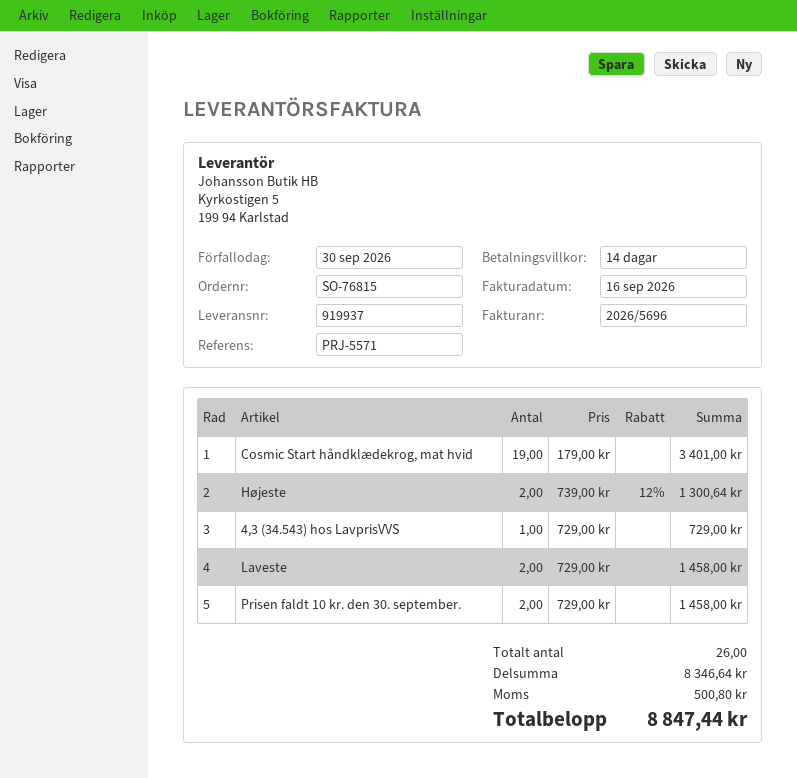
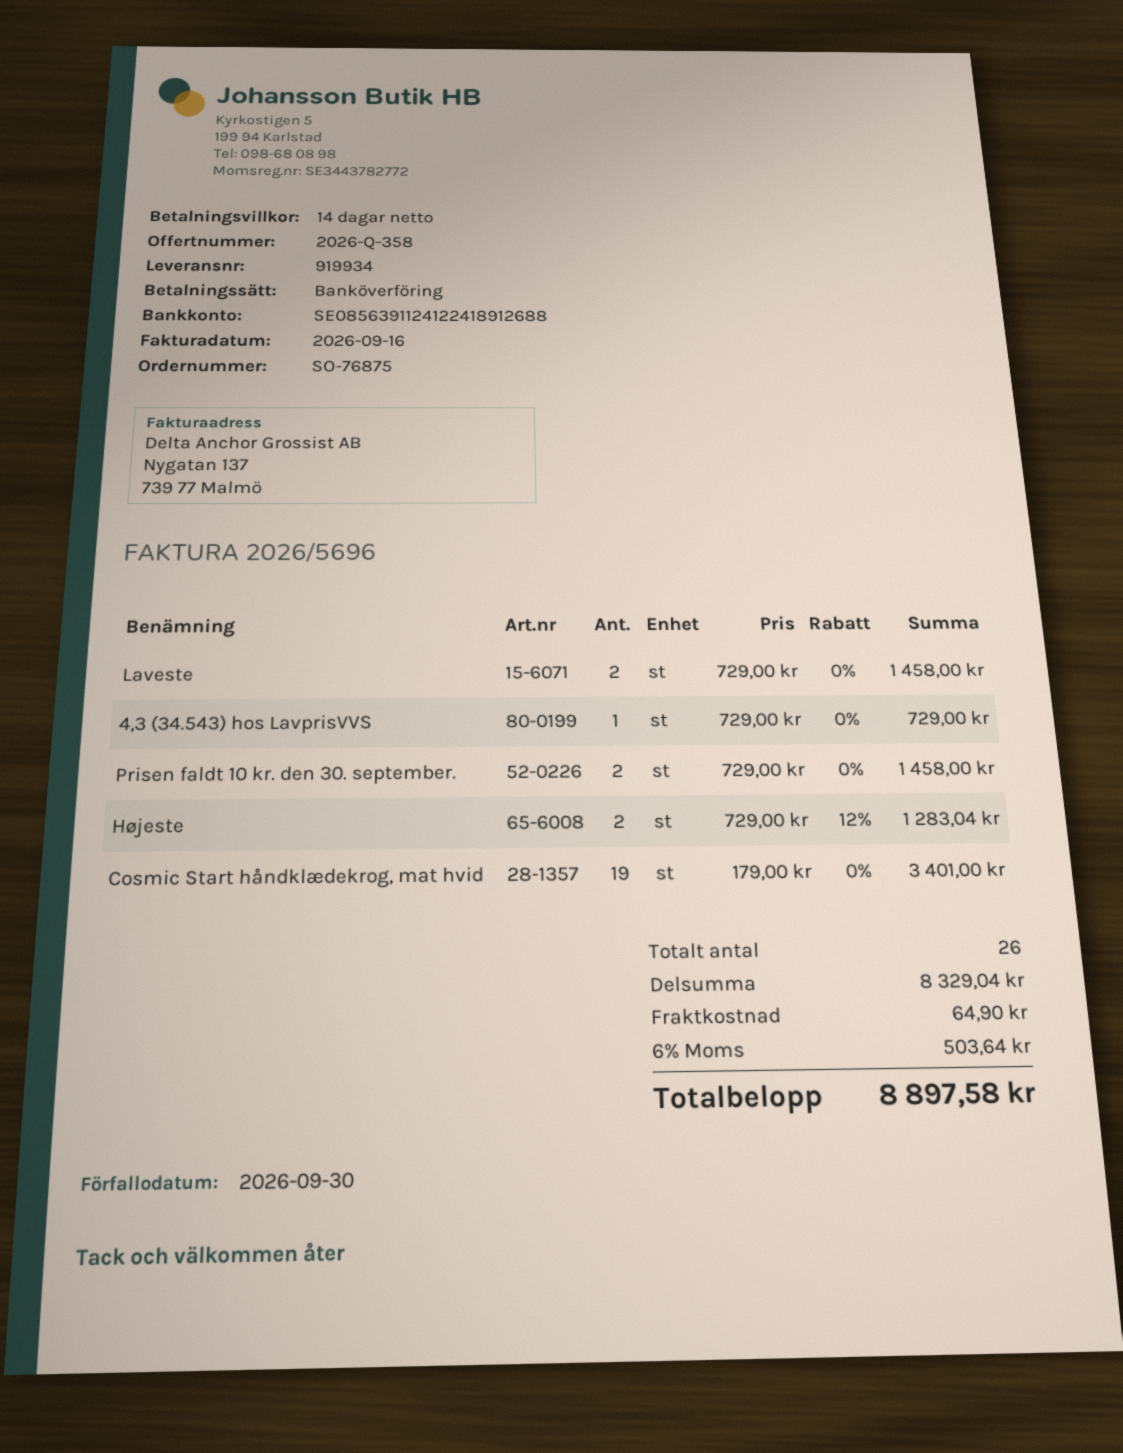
order number: SO-76815 -> SO-76875
delivery note number: 919937 -> 919934
Højeste: 2 x 739.00 - 12% = 1300.64 -> 2 x 729.00 - 12% = 1283.04
subtotal: 8346.64 -> 8329.04
shipping: none -> 64.90
tax: 500.80 -> 503.64
total: 8847.44 -> 8897.58

